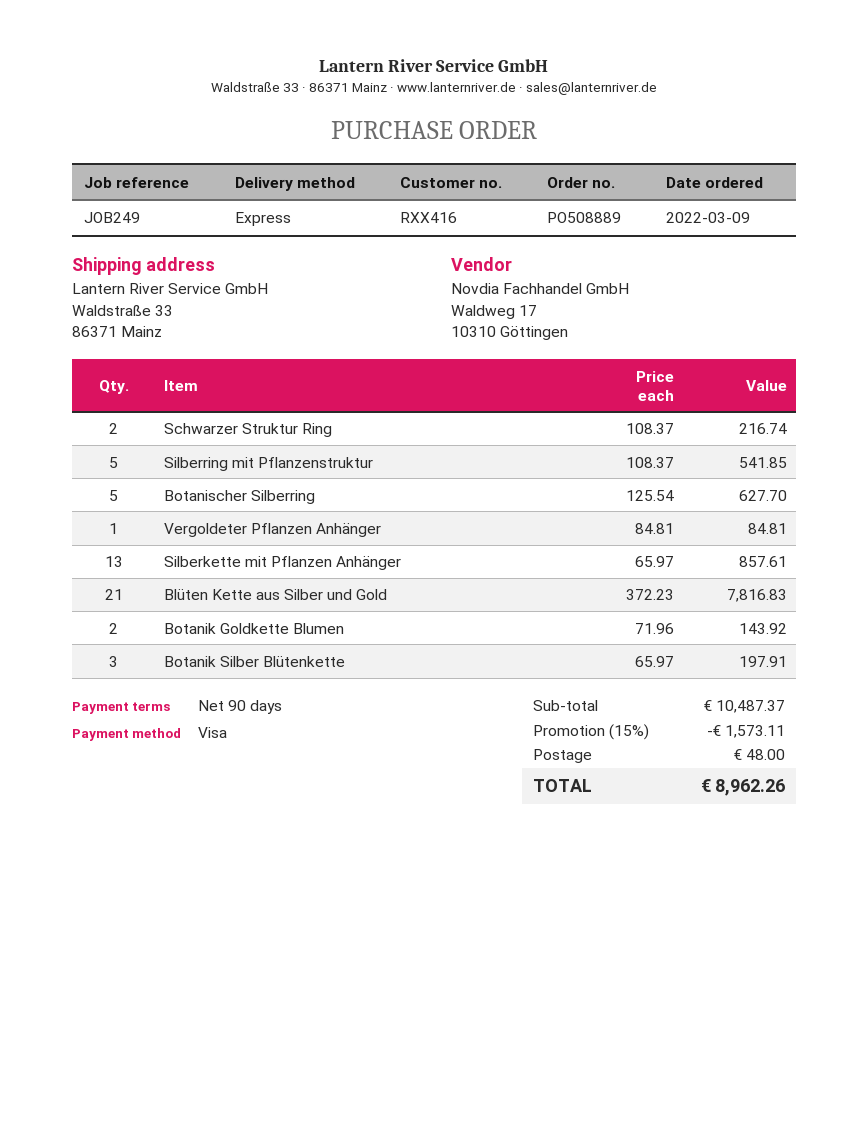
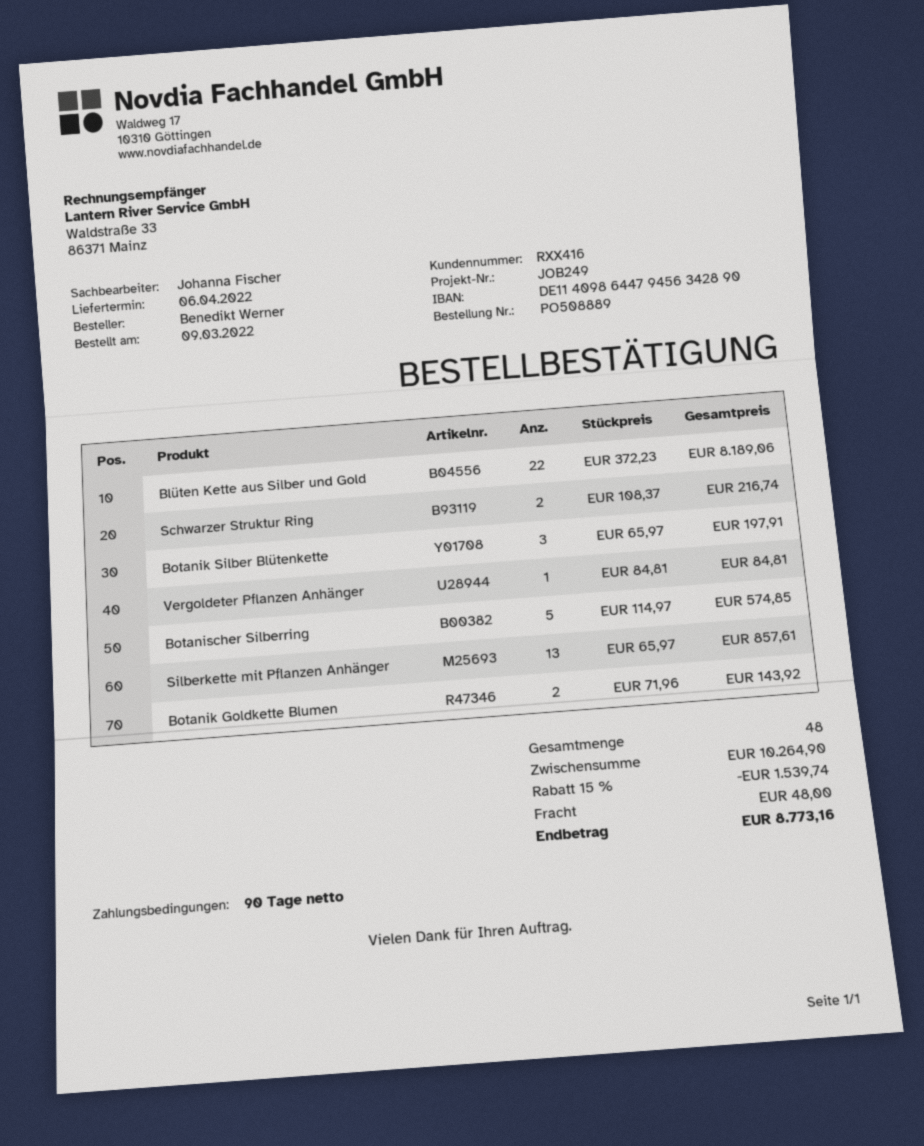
Silberring mit Pflanzenstruktur: 5 x 108.37 = 541.85 -> none
Botanischer Silberring: 5 x 125.54 = 627.70 -> 5 x 114.97 = 574.85
Blüten Kette aus Silber und Gold: 21 x 372.23 = 7816.83 -> 22 x 372.23 = 8189.06
subtotal: 10487.37 -> 10264.90
discount: 15% = 1573.11 -> 15% = 1539.74
total: 8962.26 -> 8773.16

